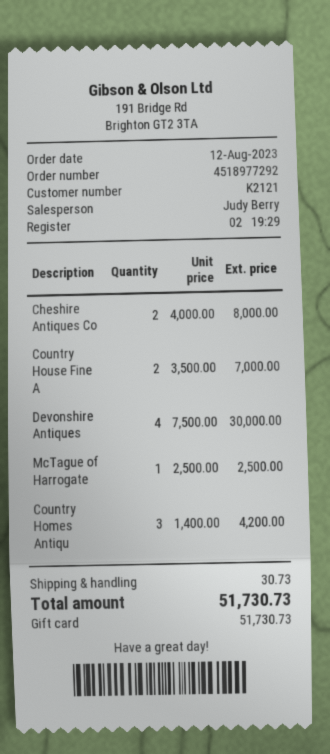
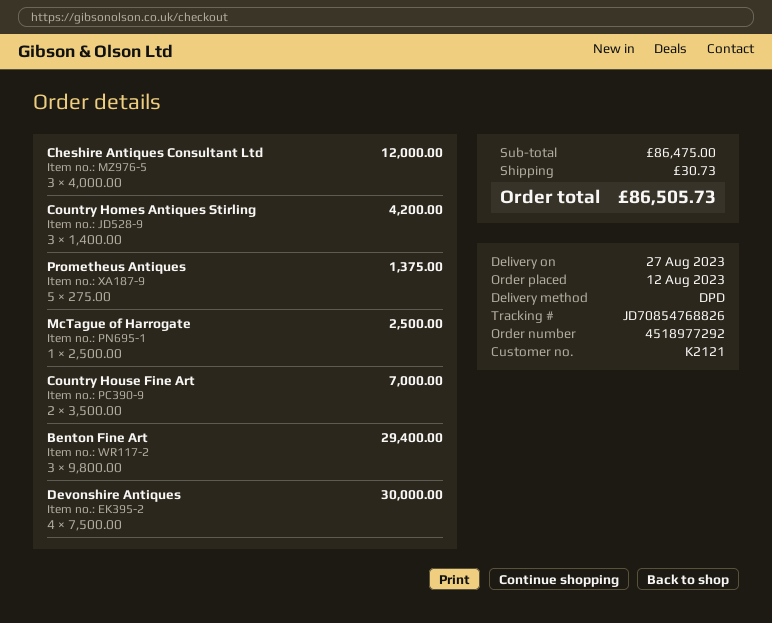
Cheshire Antiques Co: 2 x 4000.00 = 8000.00 -> 3 x 4000.00 = 12000.00
Prometheus Antiques: none -> 5 x 275.00 = 1375.00
Benton Fine Art: none -> 3 x 9800.00 = 29400.00
total: 51730.73 -> 86505.73

